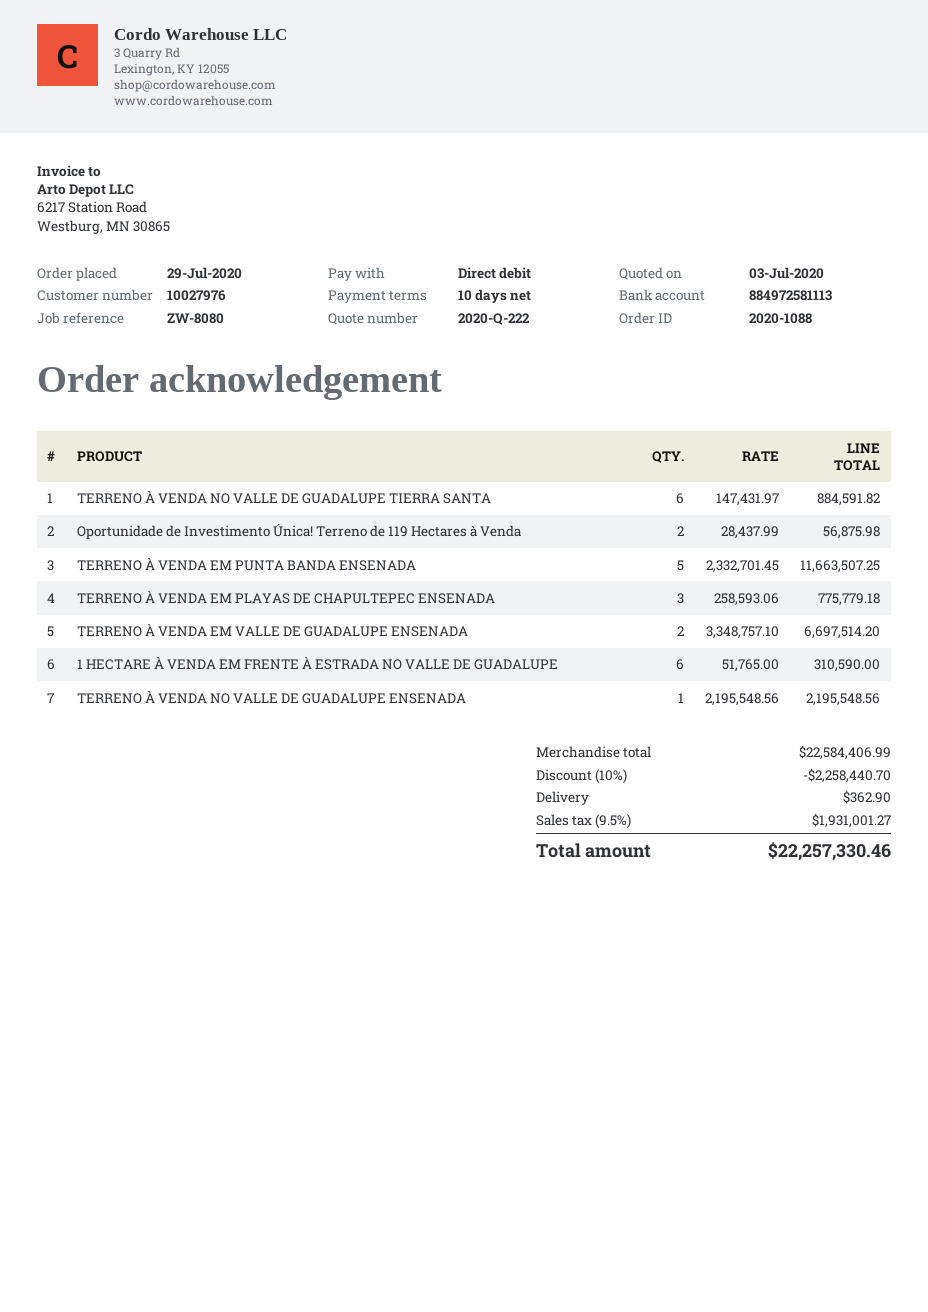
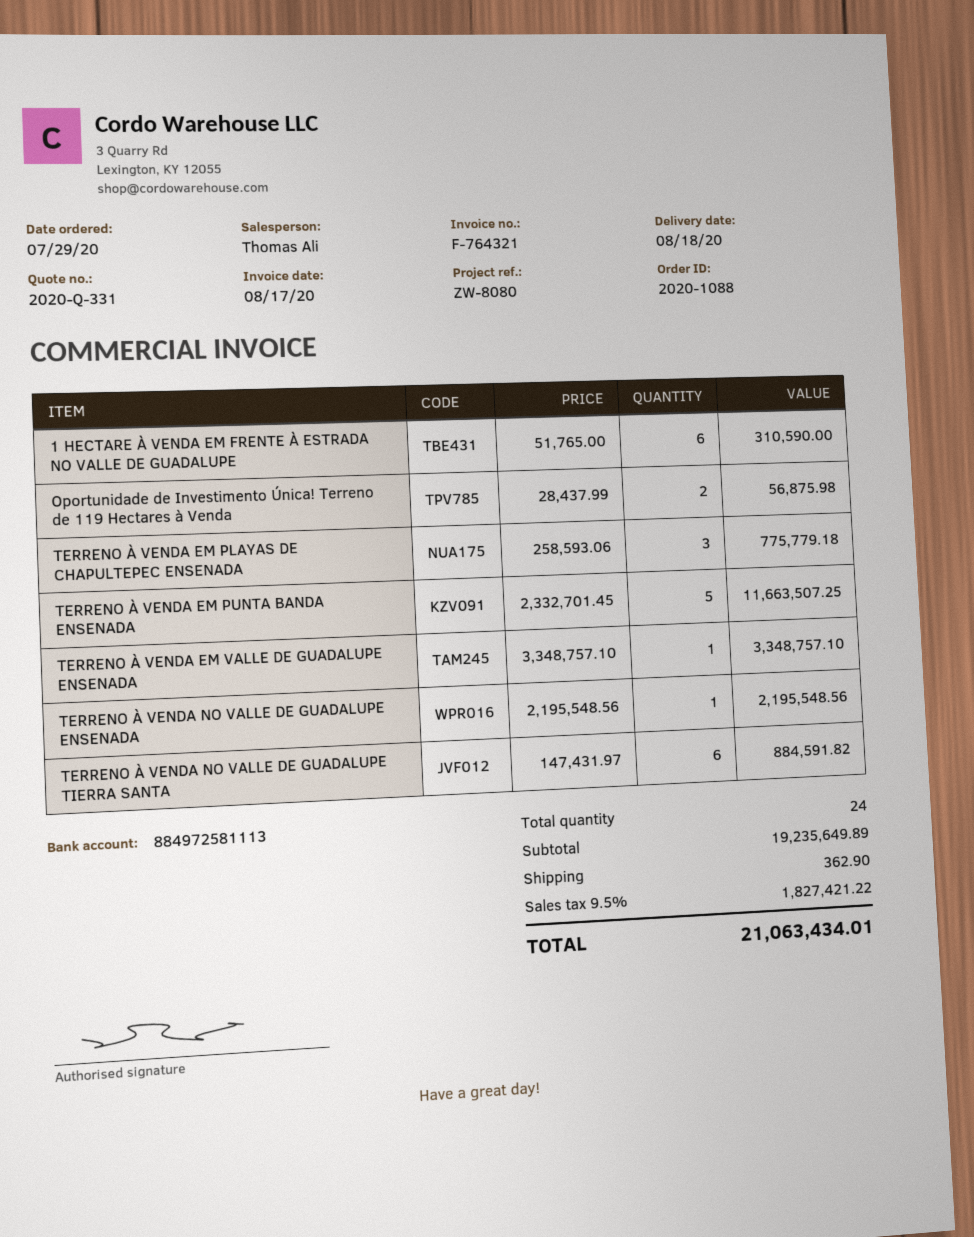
quote number: 2020-Q-222 -> 2020-Q-331
TERRENO À VENDA EM VALLE DE GUADALUPE ENSENADA: 2 x 3348757.10 = 6697514.20 -> 1 x 3348757.10 = 3348757.10
subtotal: 22584406.99 -> 19235649.89
discount: 10% = 2258440.70 -> none
tax: 9.5% = 1931001.27 -> 9.5% = 1827421.22
total: 22257330.46 -> 21063434.01

